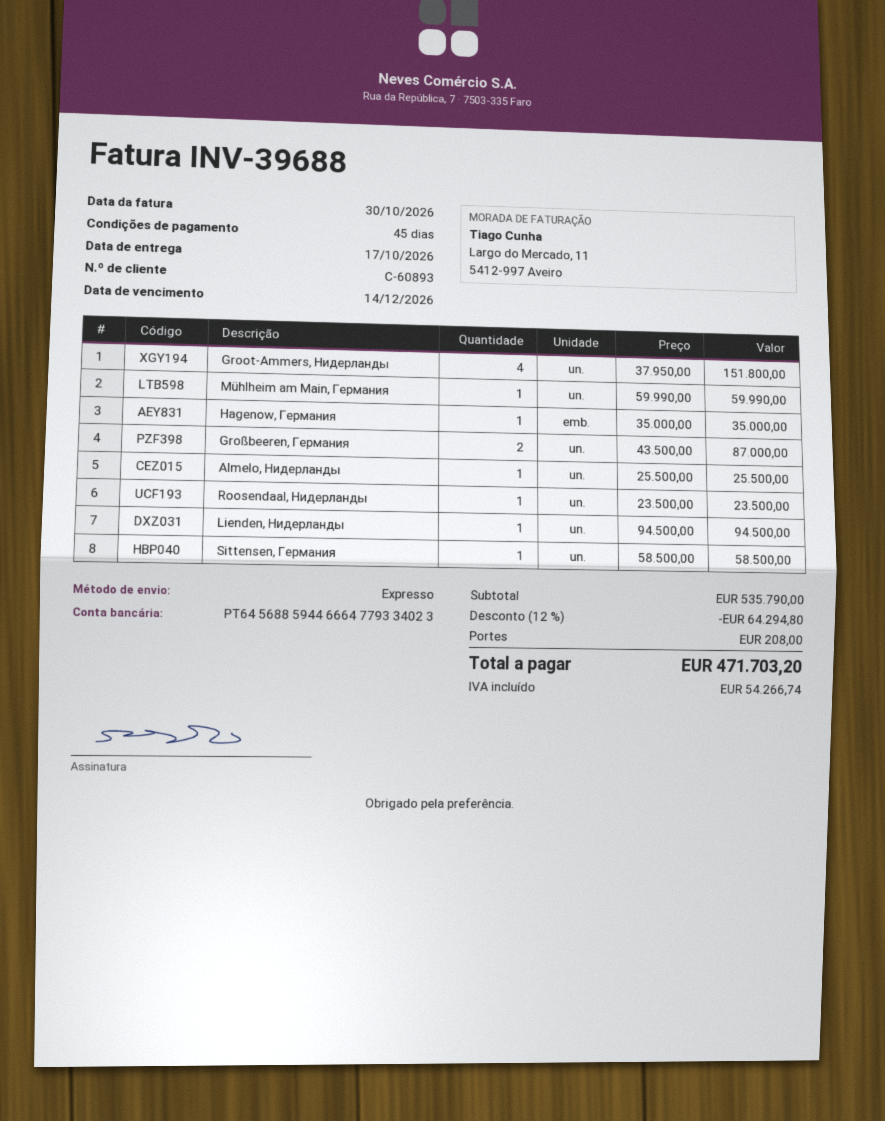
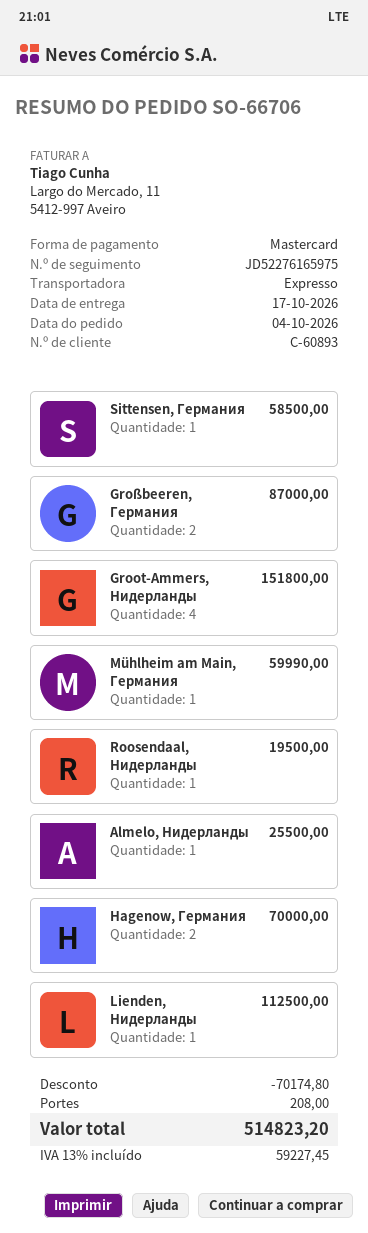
Hagenow, Германия: 1 for 35000.00 -> 2 for 70000.00
Roosendaal, Нидерланды: 1 for 23500.00 -> 1 for 19500.00
Lienden, Нидерланды: 1 for 94500.00 -> 1 for 112500.00
discount: 64294.80 -> 70174.80
tax: 54266.74 -> 59227.45
total: 471703.20 -> 514823.20

